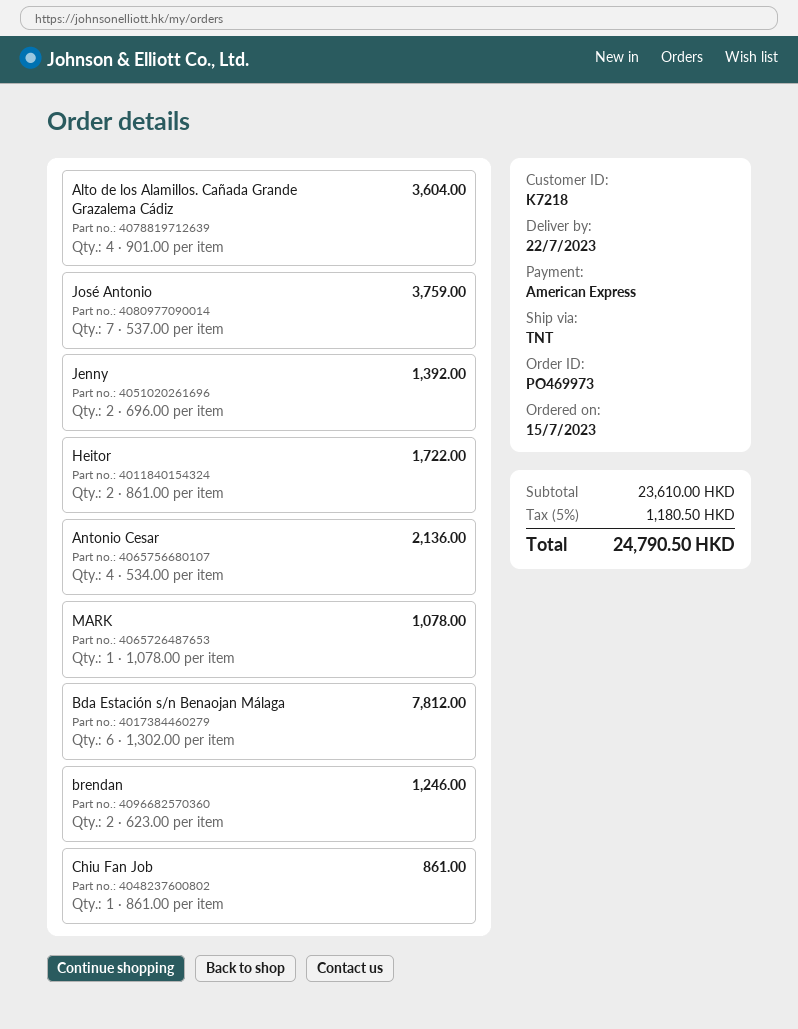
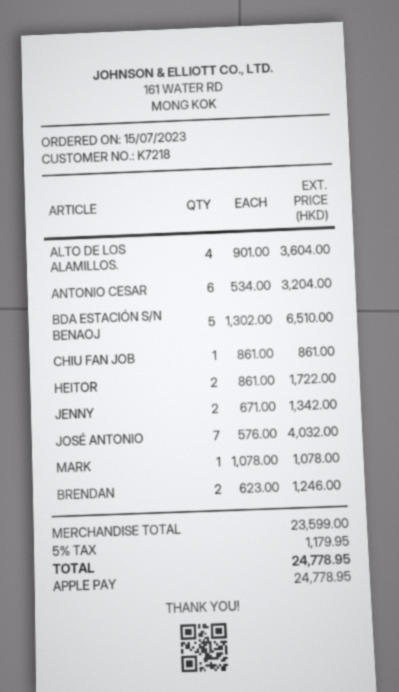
payment method: American Express -> Apple Pay
José Antonio: 7 x 537.00 = 3759.00 -> 7 x 576.00 = 4032.00
Jenny: 2 x 696.00 = 1392.00 -> 2 x 671.00 = 1342.00
Antonio Cesar: 4 x 534.00 = 2136.00 -> 6 x 534.00 = 3204.00
Bda Estación s/n Benaojan Málaga: 6 x 1302.00 = 7812.00 -> 5 x 1302.00 = 6510.00
subtotal: 23610.00 -> 23599.00
tax: 5% = 1180.50 -> 5% = 1179.95
total: 24790.50 -> 24778.95

